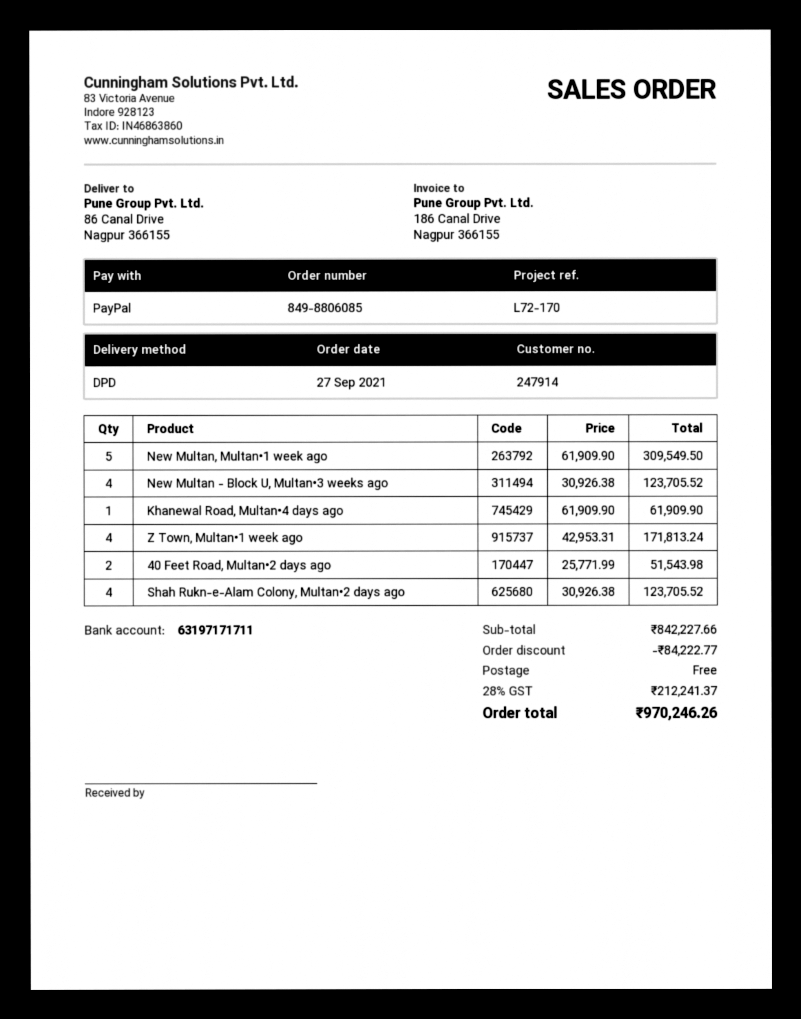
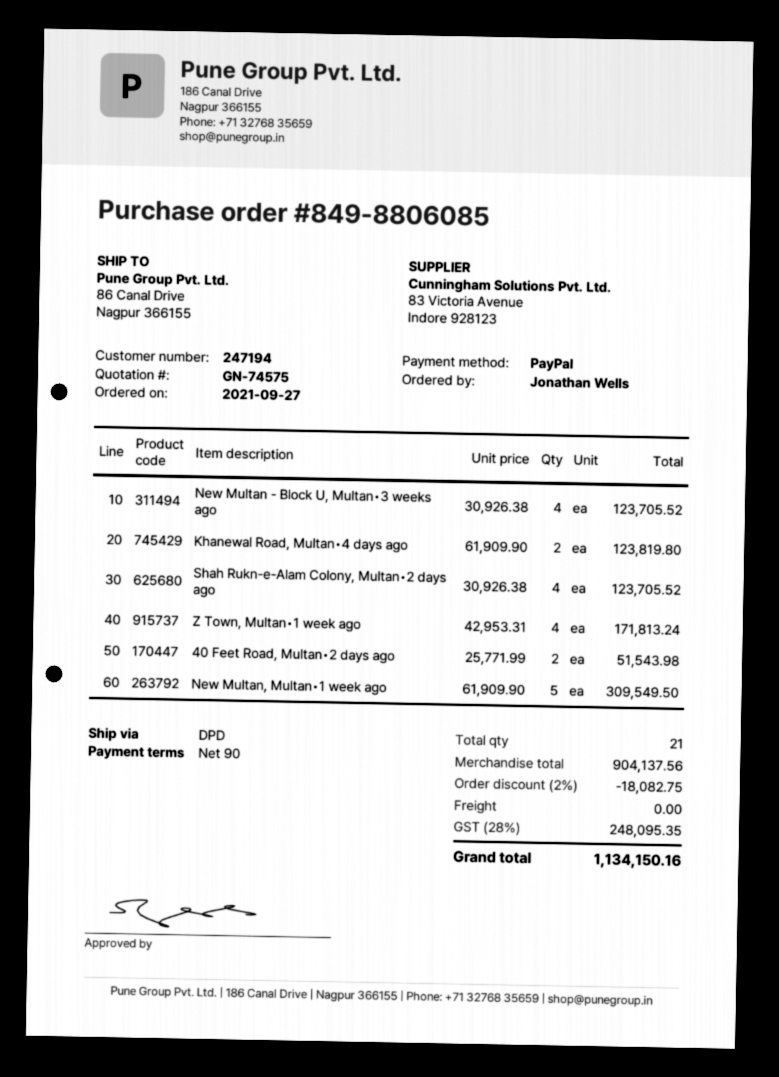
customer number: 247914 -> 247194
Khanewal Road, Multan•4 days ago: 1 x 61909.90 = 61909.90 -> 2 x 61909.90 = 123819.80
subtotal: 842227.66 -> 904137.56
discount: 84222.77 -> 18082.75
tax: 28% = 212241.37 -> 28% = 248095.35
total: 970246.26 -> 1134150.16

